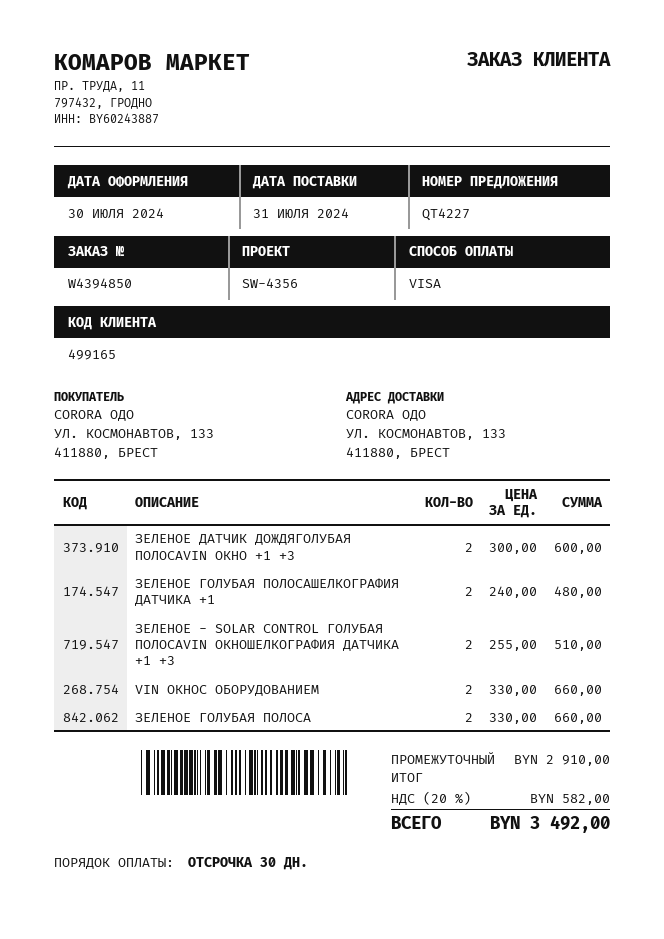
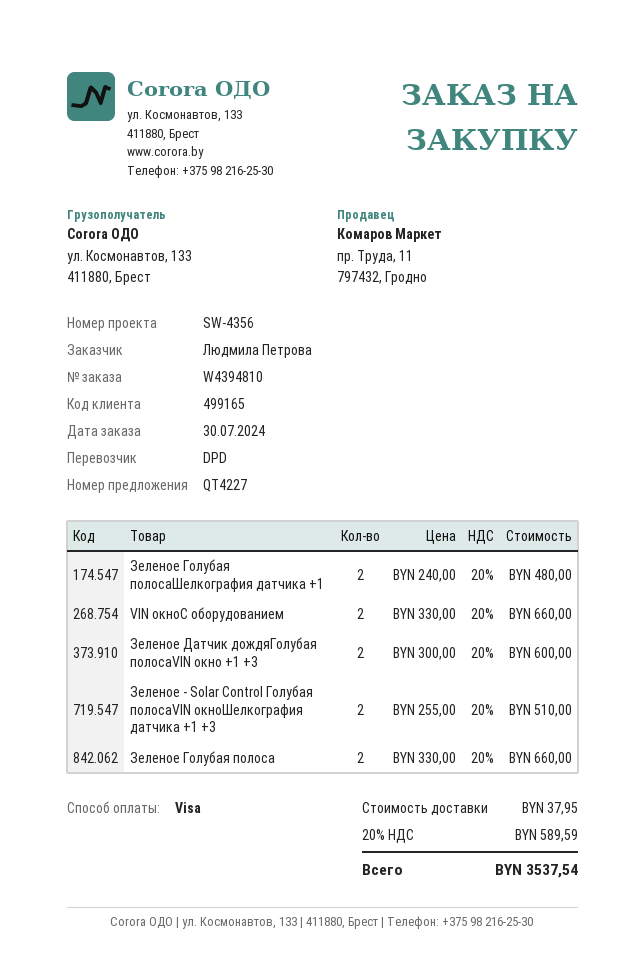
order number: W4394850 -> W4394810
shipping: none -> 37.95
tax: 20% = 582.00 -> 20% = 589.59
total: 3492.00 -> 3537.54

